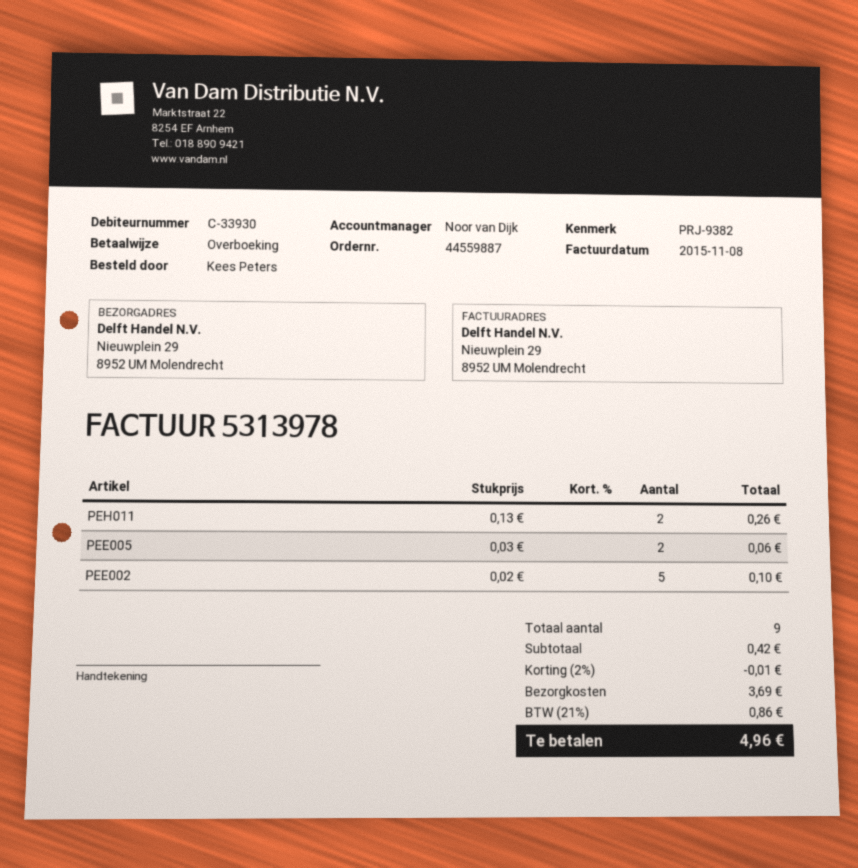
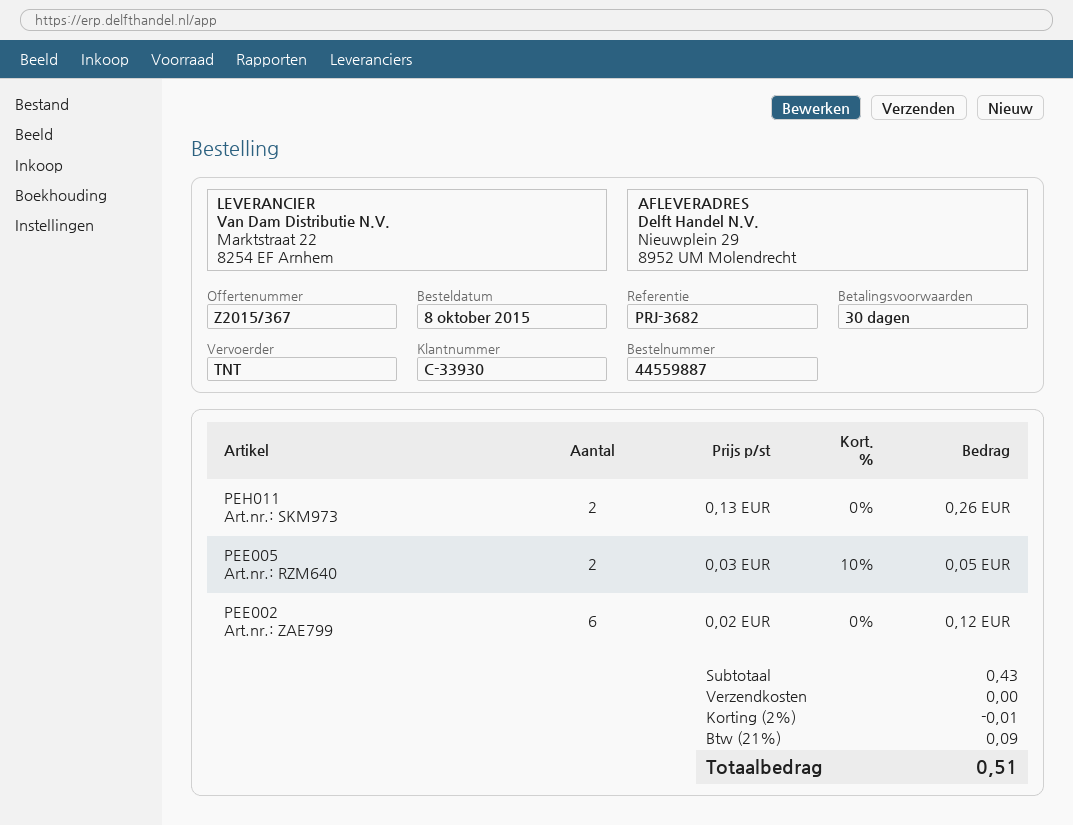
reference: PRJ-9382 -> PRJ-3682
PEE005: 2 x 0.03 = 0.06 -> 2 x 0.03 - 10% = 0.05
PEE002: 5 x 0.02 = 0.10 -> 6 x 0.02 = 0.12
subtotal: 0.42 -> 0.43
shipping: 3.69 -> 0.00
tax: 21% = 0.86 -> 21% = 0.09
total: 4.96 -> 0.51

